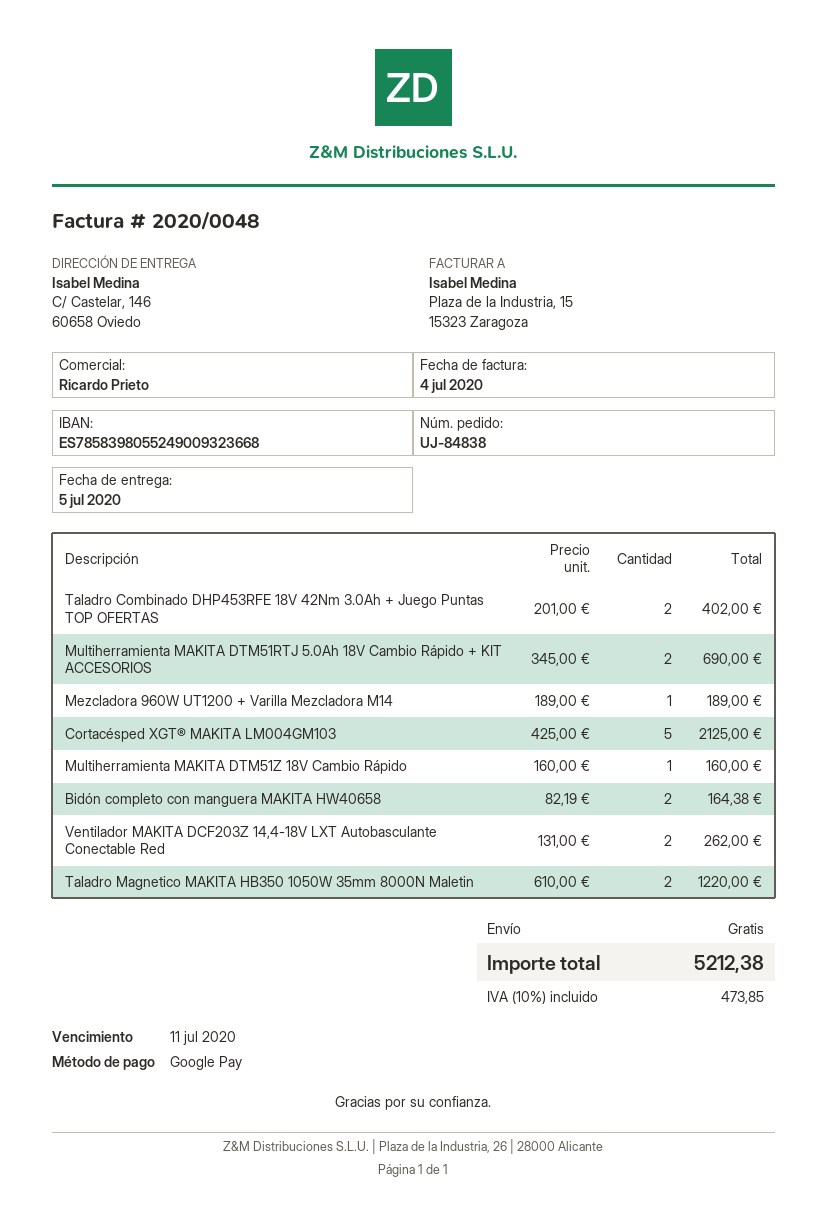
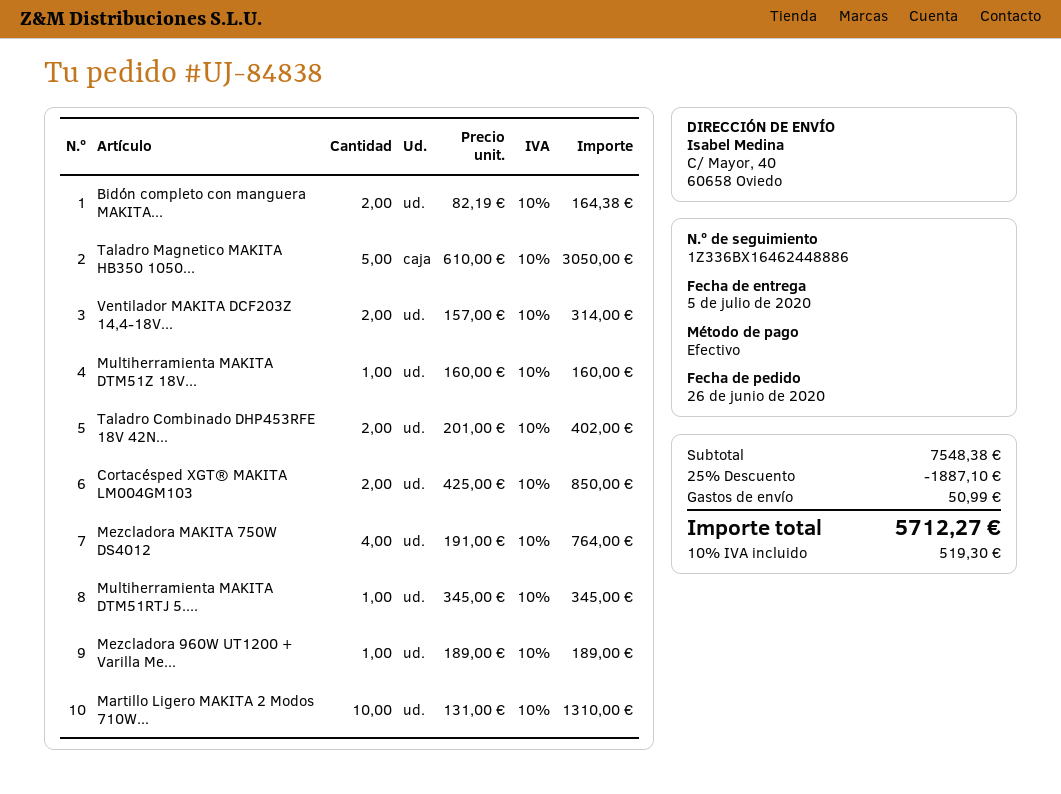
payment method: Google Pay -> cash
ship to: C/ Castelar, 146, 60658 Oviedo -> C/ Mayor, 40, 60658 Oviedo
Multiherramienta MAKITA DTM51RTJ 5.0Ah 18V Cambio Rápido + KIT ACCESORIOS: 2 x 345.00 = 690.00 -> 1 x 345.00 = 345.00
Cortacésped XGT® MAKITA LM004GM103: 5 x 425.00 = 2125.00 -> 2 x 425.00 = 850.00
Ventilador MAKITA DCF203Z 14,4-18V LXT Autobasculante Conectable Red: 2 x 131.00 = 262.00 -> 2 x 157.00 = 314.00
Taladro Magnetico MAKITA HB350 1050W 35mm 8000N Maletin: 2 x 610.00 = 1220.00 -> 5 x 610.00 = 3050.00
Mezcladora MAKITA 750W DS4012: none -> 4 x 191.00 = 764.00
Martillo Ligero MAKITA 2 Modos 710W...: none -> 10 x 131.00 = 1310.00
discount: none -> 25% = 1887.10
shipping: 0.00 -> 50.99
tax: 10% = 473.85 -> 10% = 519.30
total: 5212.38 -> 5712.27

